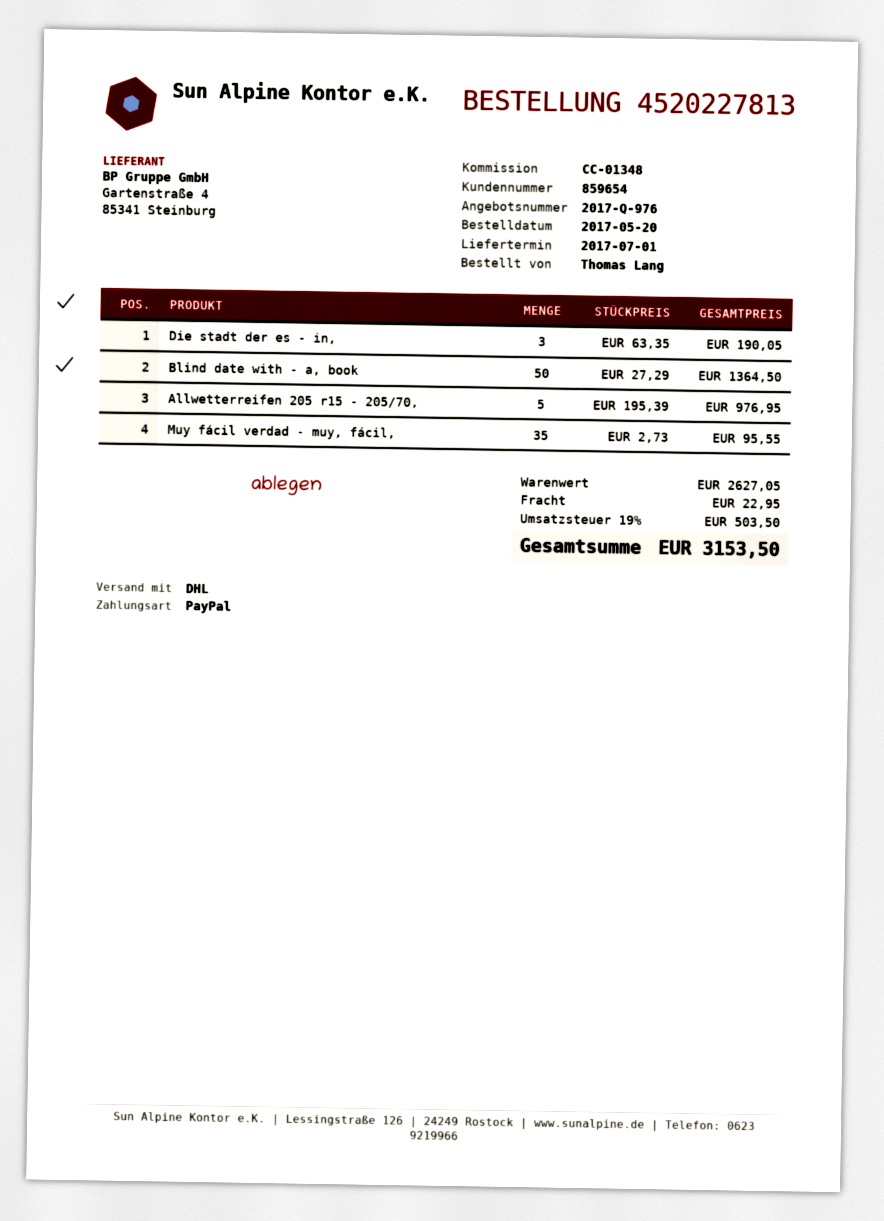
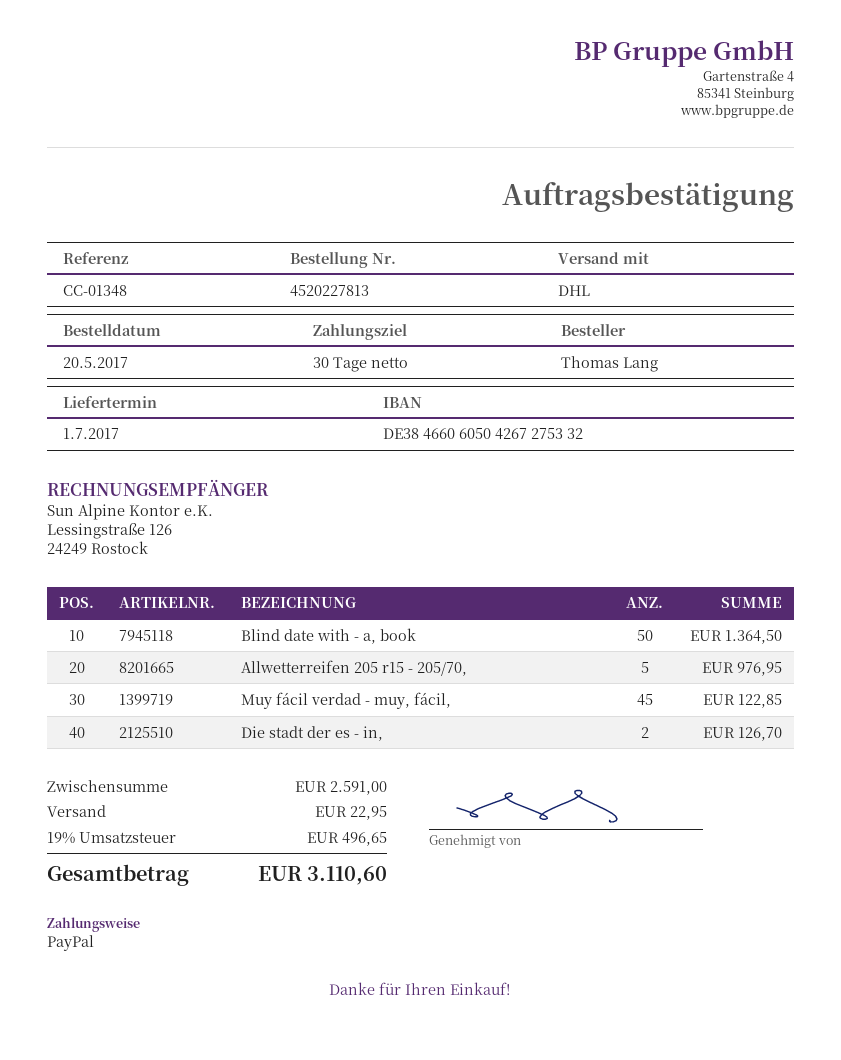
Die stadt der es - in,: 3 for 190.05 -> 2 for 126.70
Muy fácil verdad - muy, fácil,: 35 for 95.55 -> 45 for 122.85
subtotal: 2627.05 -> 2591.00
tax: 19% = 503.50 -> 19% = 496.65
total: 3153.50 -> 3110.60

